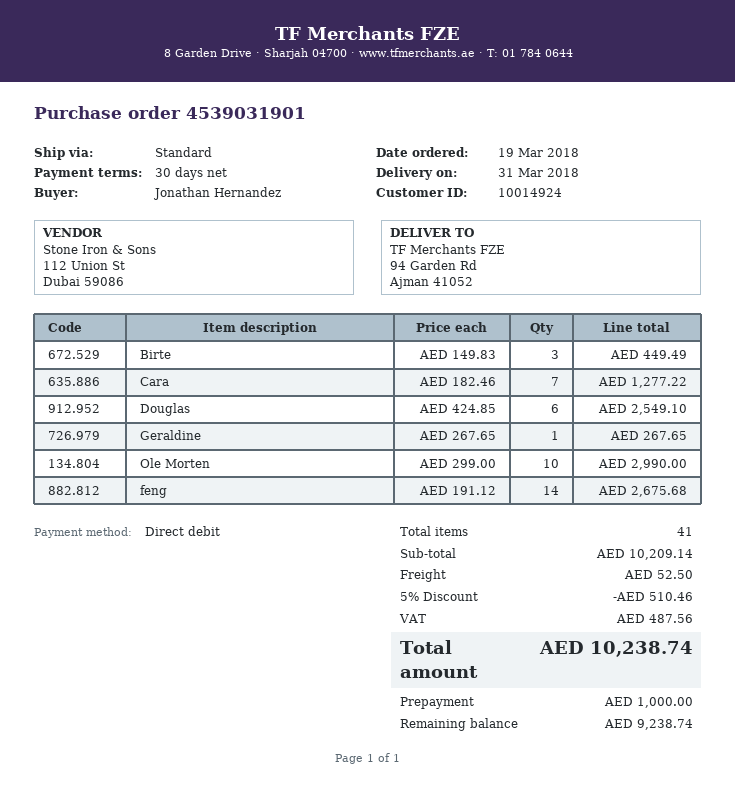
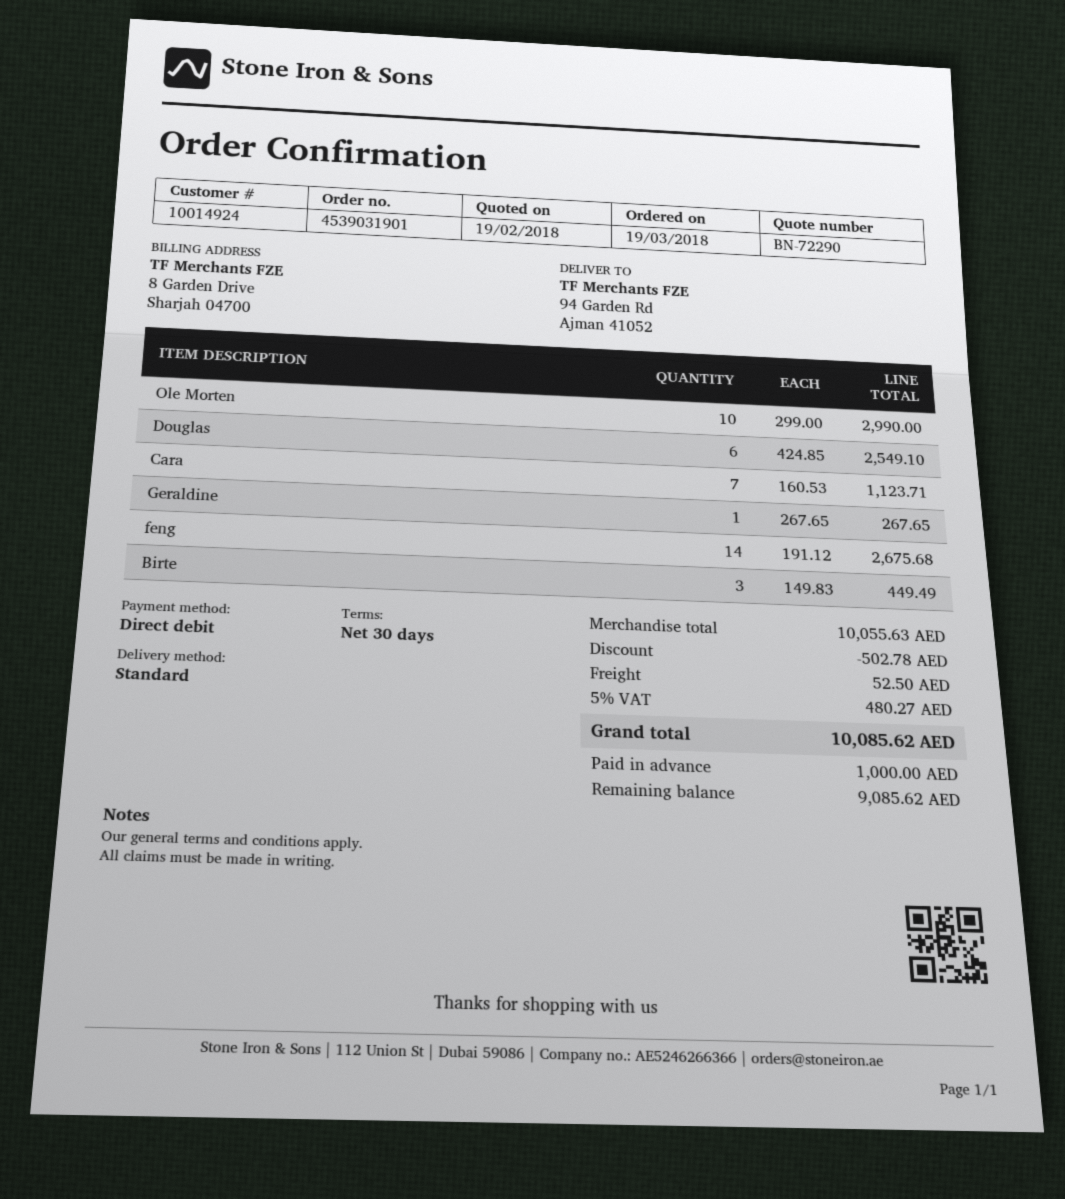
Cara: 7 x 182.46 = 1277.22 -> 7 x 160.53 = 1123.71
subtotal: 10209.14 -> 10055.63
discount: 510.46 -> 502.78
tax: 487.56 -> 480.27
total: 10238.74 -> 10085.62
balance: 9238.74 -> 9085.62

